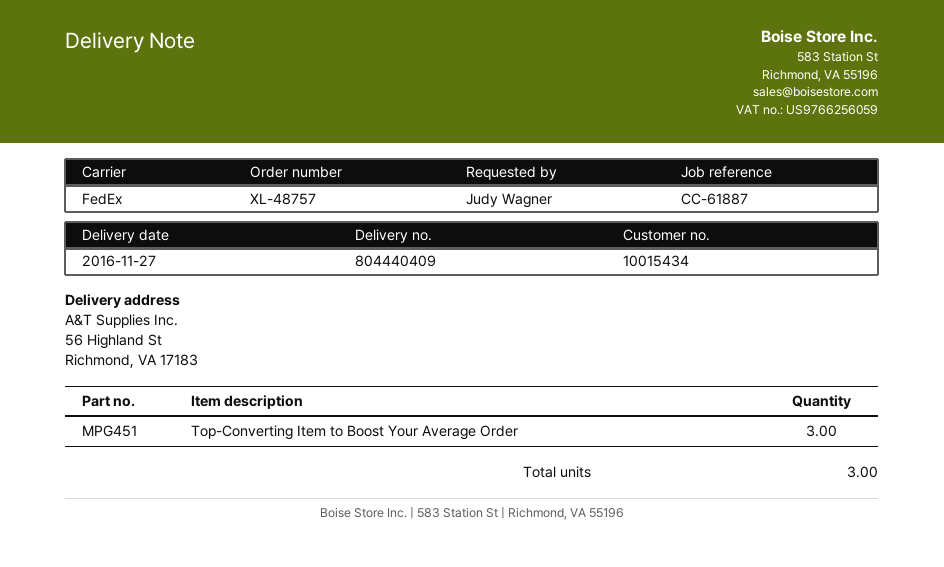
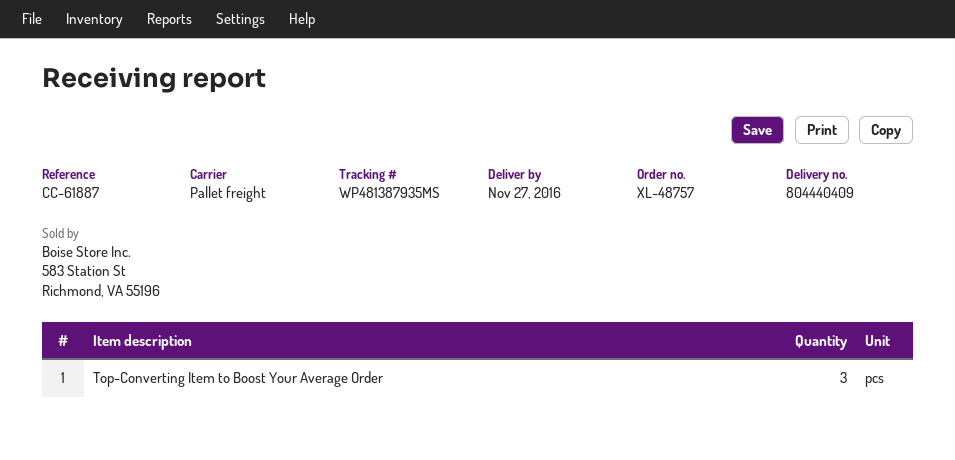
shipping method: FedEx -> pallet freight

